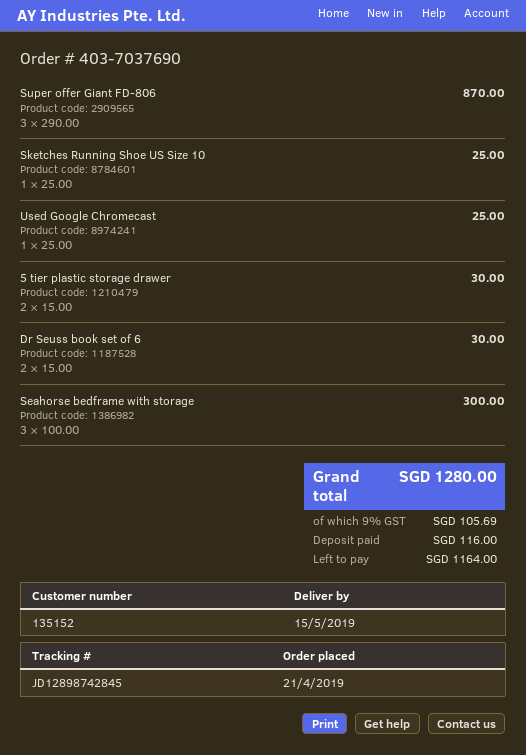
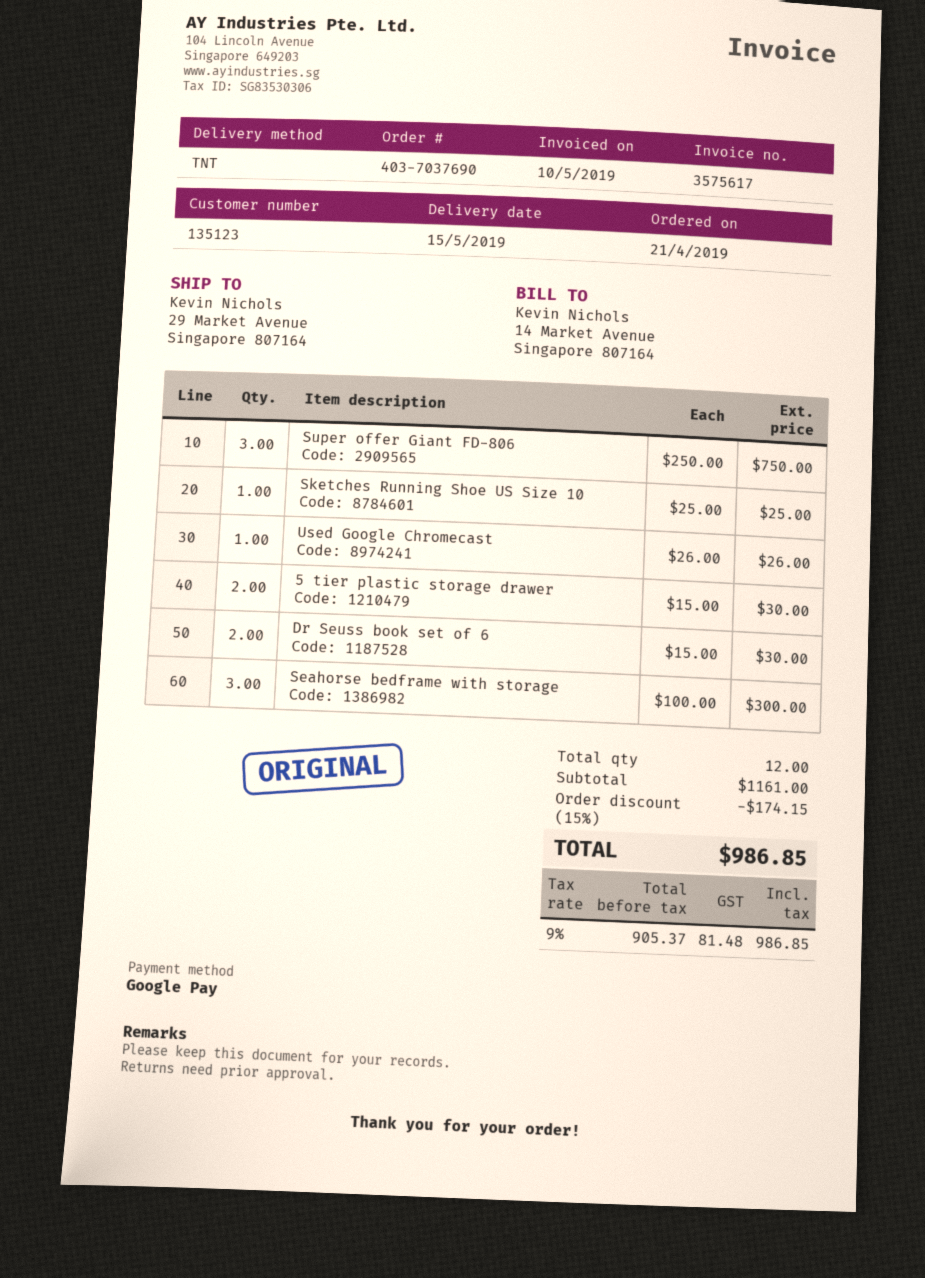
customer number: 135152 -> 135123
Super offer Giant FD-806: 3 x 290.00 = 870.00 -> 3 x 250.00 = 750.00
Used Google Chromecast: 1 x 25.00 = 25.00 -> 1 x 26.00 = 26.00
discount: none -> 15% = 174.15
tax: 9% = 105.69 -> 9% = 81.48
total: 1280.00 -> 986.85

